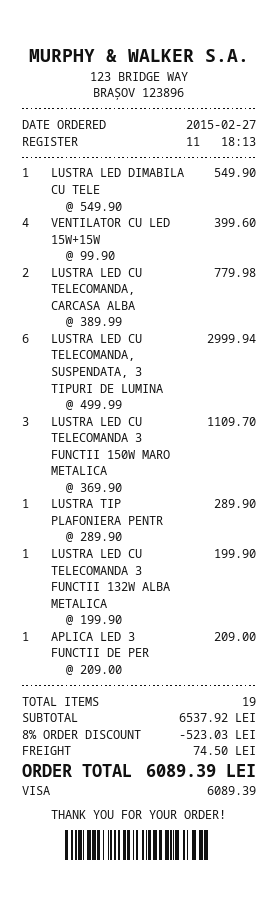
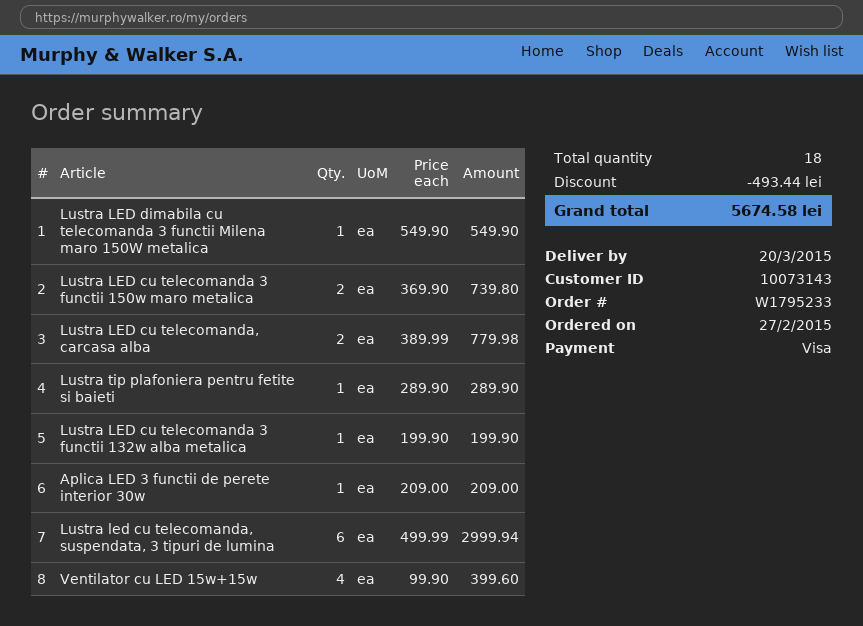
LUSTRA LED CU TELECOMANDA 3 FUNCTII 150W MARO METALICA: 3 x 369.90 = 1109.70 -> 2 x 369.90 = 739.80
total quantity: 19 -> 18
discount: 523.03 -> 493.44
shipping: 74.50 -> none
total: 6089.39 -> 5674.58

